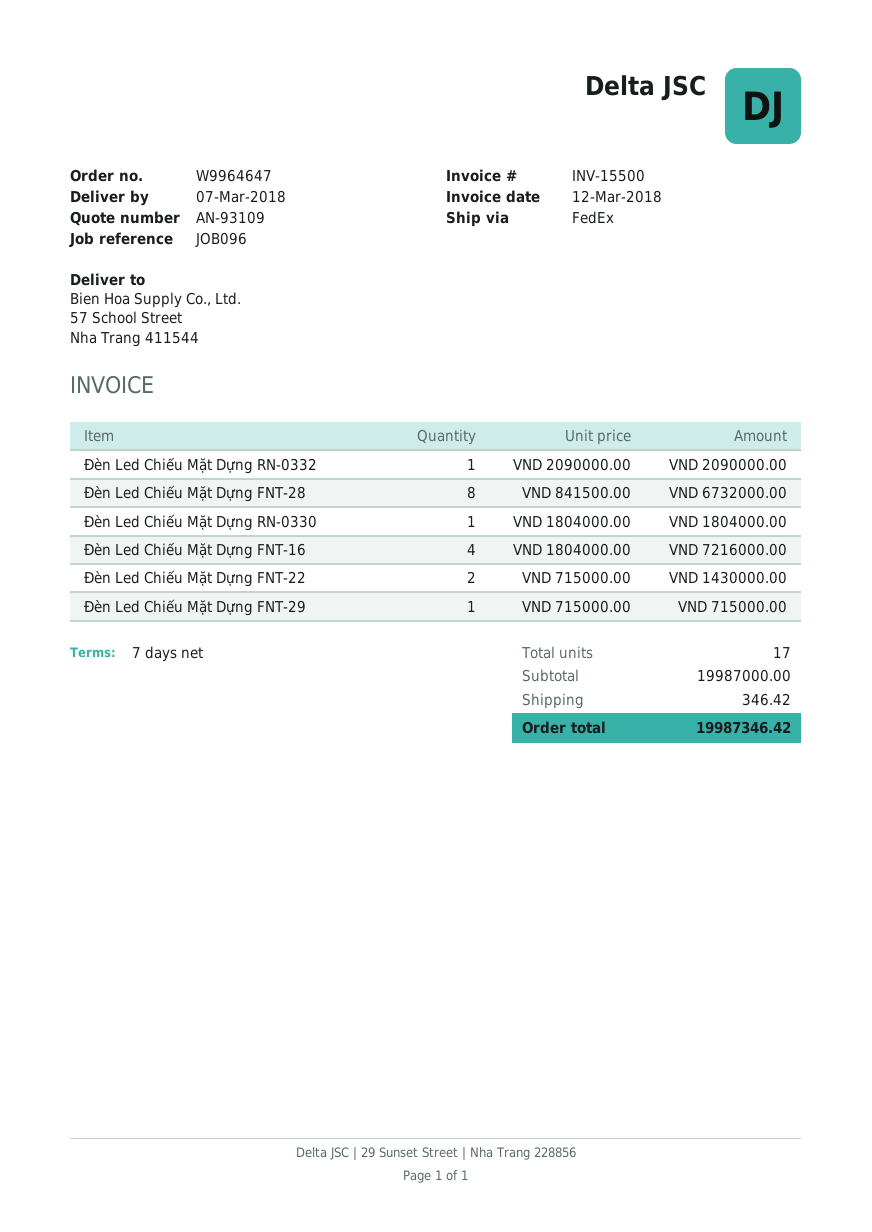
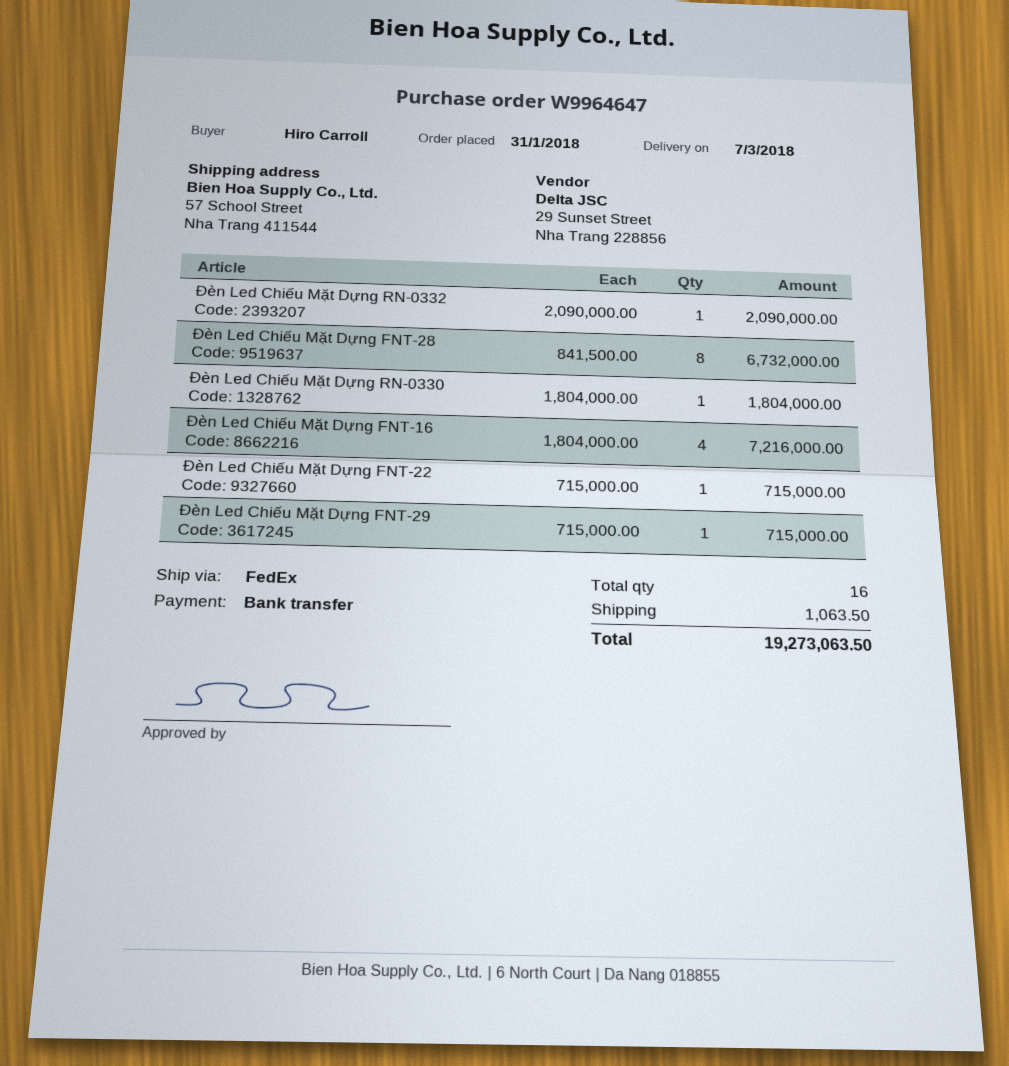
Đèn Led Chiếu Mặt Dựng FNT-22: 2 x 715000.00 = 1430000.00 -> 1 x 715000.00 = 715000.00
total quantity: 17 -> 16
shipping: 346.42 -> 1063.50
total: 19987346.42 -> 19273063.50

